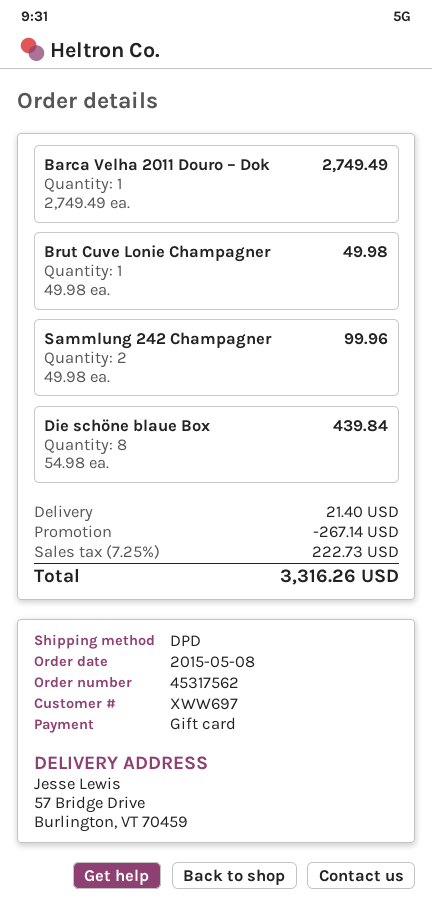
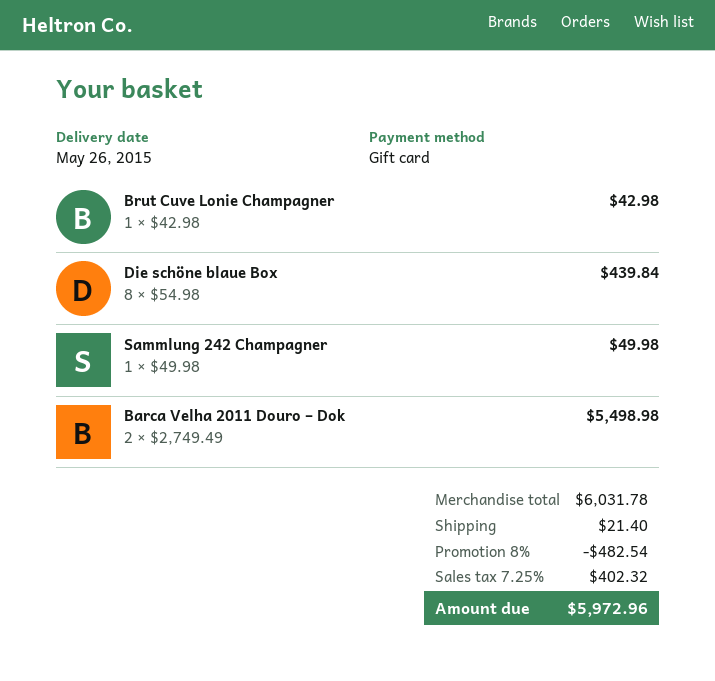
Barca Velha 2011 Douro – Dok: 1 x 2749.49 = 2749.49 -> 2 x 2749.49 = 5498.98
Brut Cuve Lonie Champagner: 1 x 49.98 = 49.98 -> 1 x 42.98 = 42.98
Sammlung 242 Champagner: 2 x 49.98 = 99.96 -> 1 x 49.98 = 49.98
discount: 267.14 -> 482.54
tax: 7.25% = 222.73 -> 7.25% = 402.32
total: 3316.26 -> 5972.96

